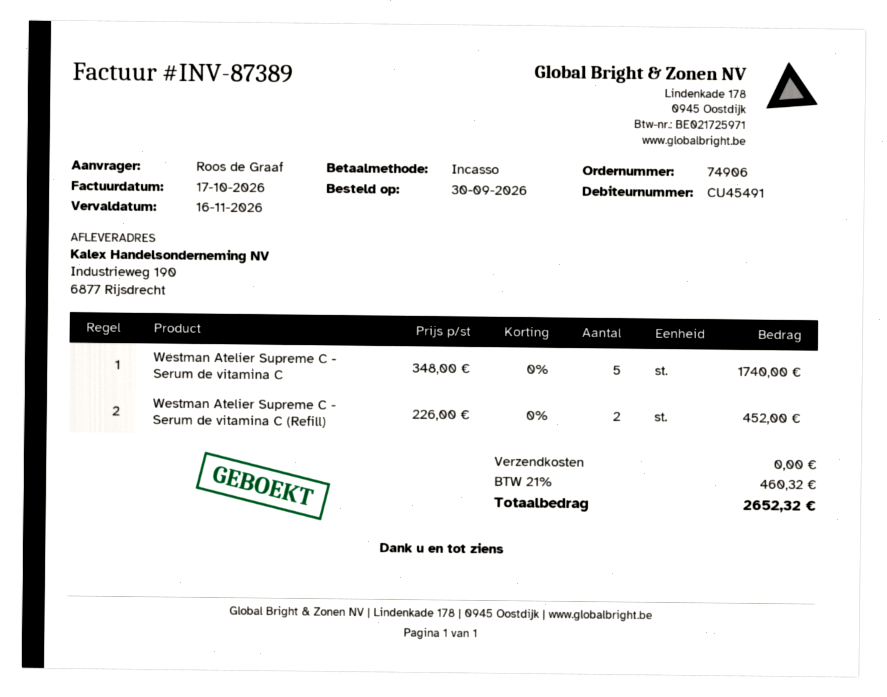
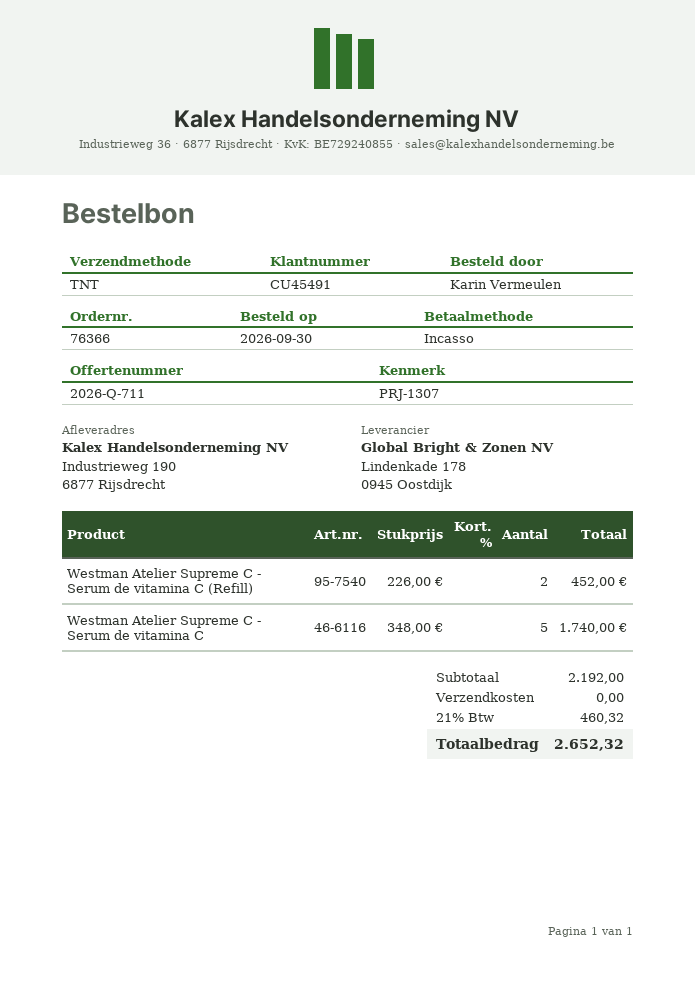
order number: 74906 -> 76366
ordered by: Roos de Graaf -> Karin Vermeulen

